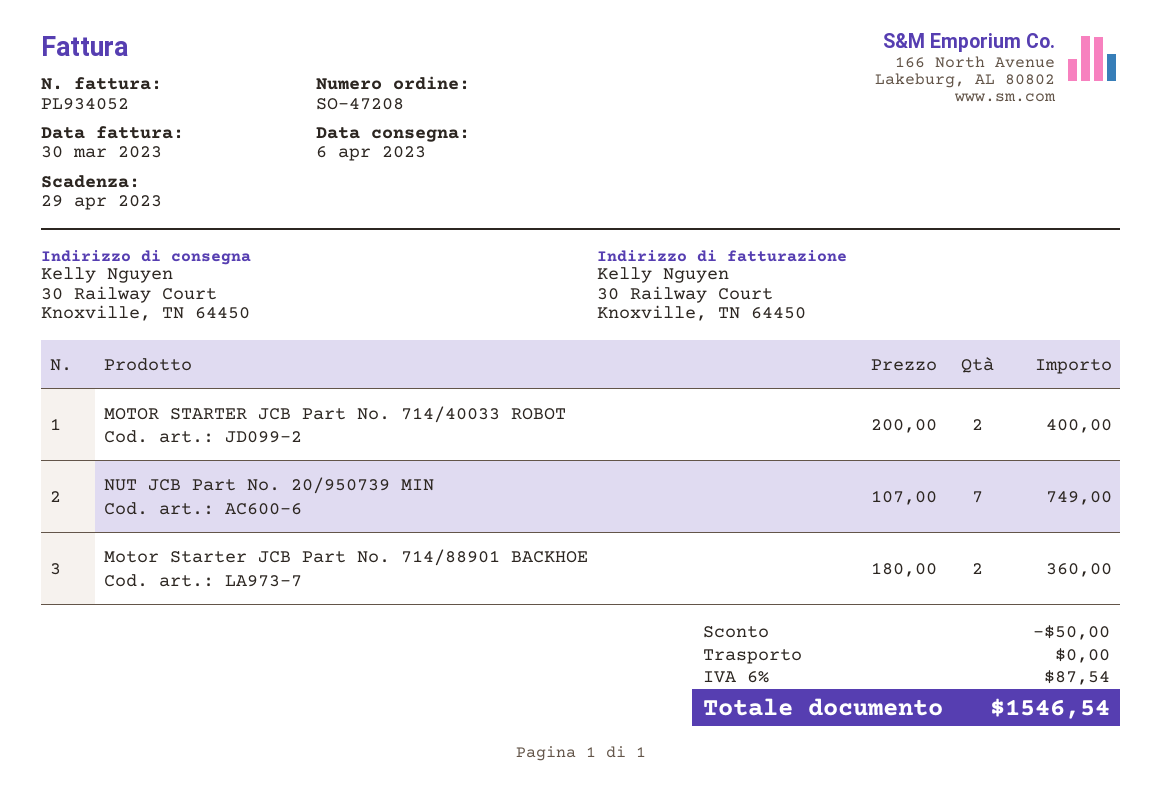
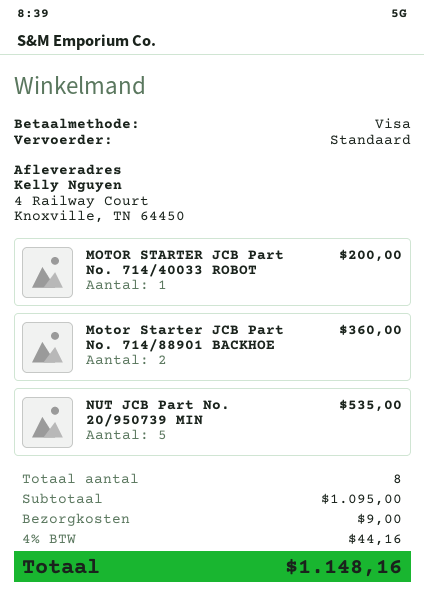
ship to: 30 Railway Court, Knoxville, TN 64450 -> 4 Railway Court, Knoxville, TN 64450
MOTOR STARTER JCB Part No. 714/40033 ROBOT: 2 for 400.00 -> 1 for 200.00
NUT JCB Part No. 20/950739 MIN: 7 for 749.00 -> 5 for 535.00
discount: 50.00 -> none
shipping: 0.00 -> 9.00
tax: 6% = 87.54 -> 4% = 44.16
total: 1546.54 -> 1148.16

